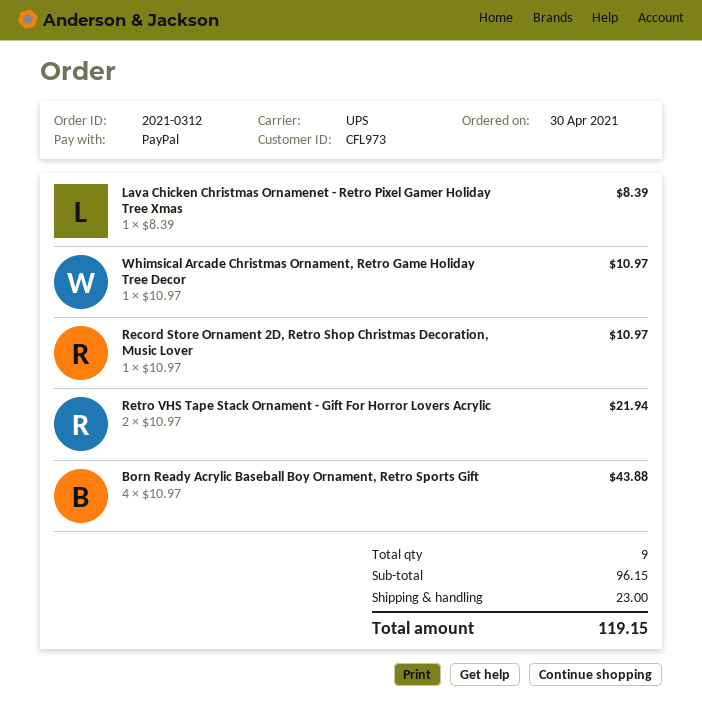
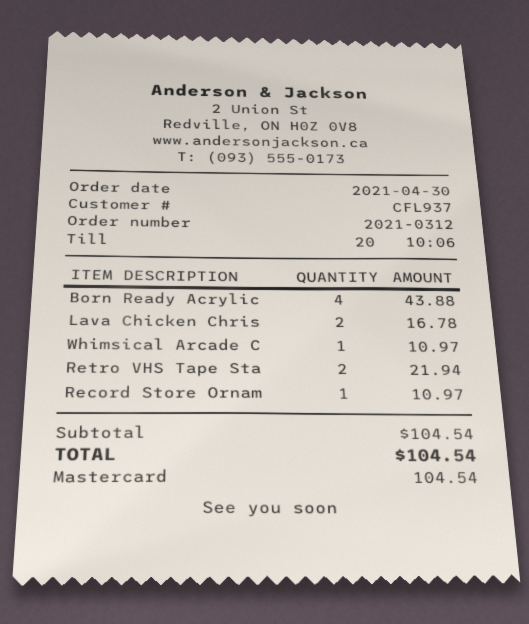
customer number: CFL973 -> CFL937
payment method: PayPal -> Mastercard
Lava Chicken Christmas Ornamenet - Retro Pixel Gamer Holiday Tree Xmas: 1 for 8.39 -> 2 for 16.78
subtotal: 96.15 -> 104.54
shipping: 23.00 -> none
total: 119.15 -> 104.54

